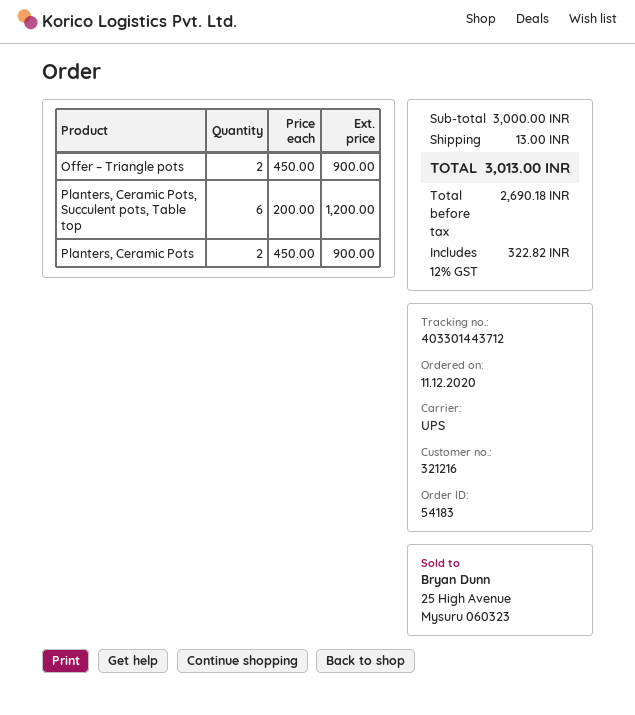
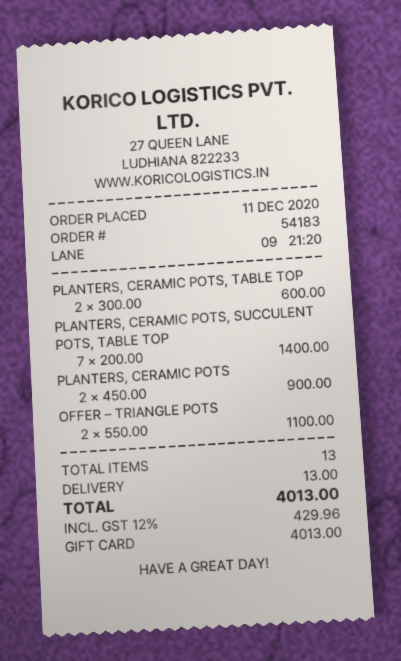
Offer – Triangle pots: 2 x 450.00 = 900.00 -> 2 x 550.00 = 1100.00
Planters, Ceramic Pots, Succulent pots, Table top: 6 x 200.00 = 1200.00 -> 7 x 200.00 = 1400.00
PLANTERS, CERAMIC POTS, TABLE TOP: none -> 2 x 300.00 = 600.00
tax: 12% = 322.82 -> 12% = 429.96
total: 3013.00 -> 4013.00

